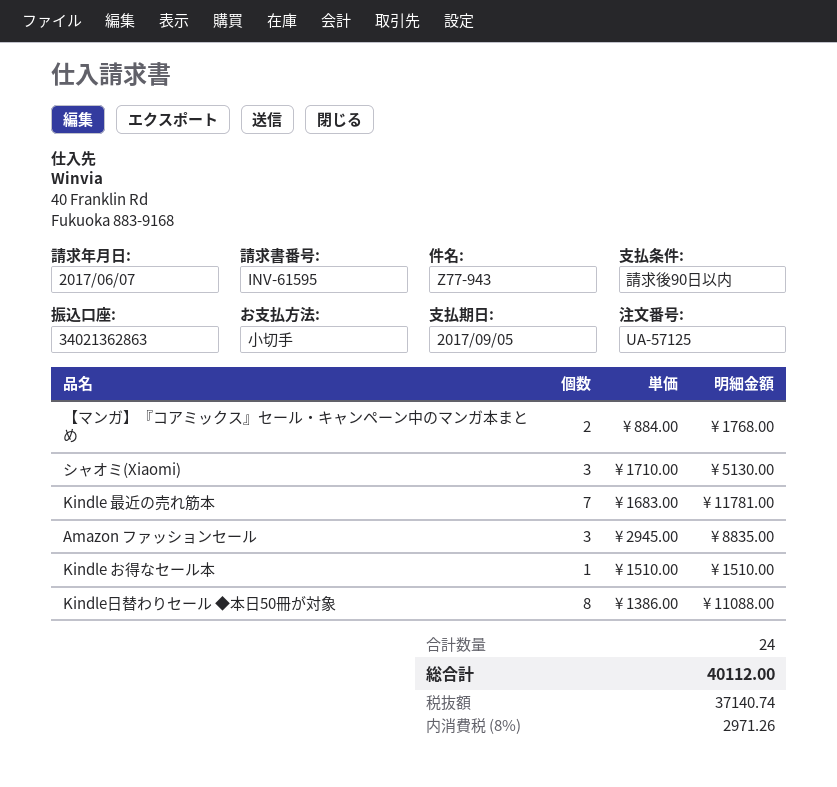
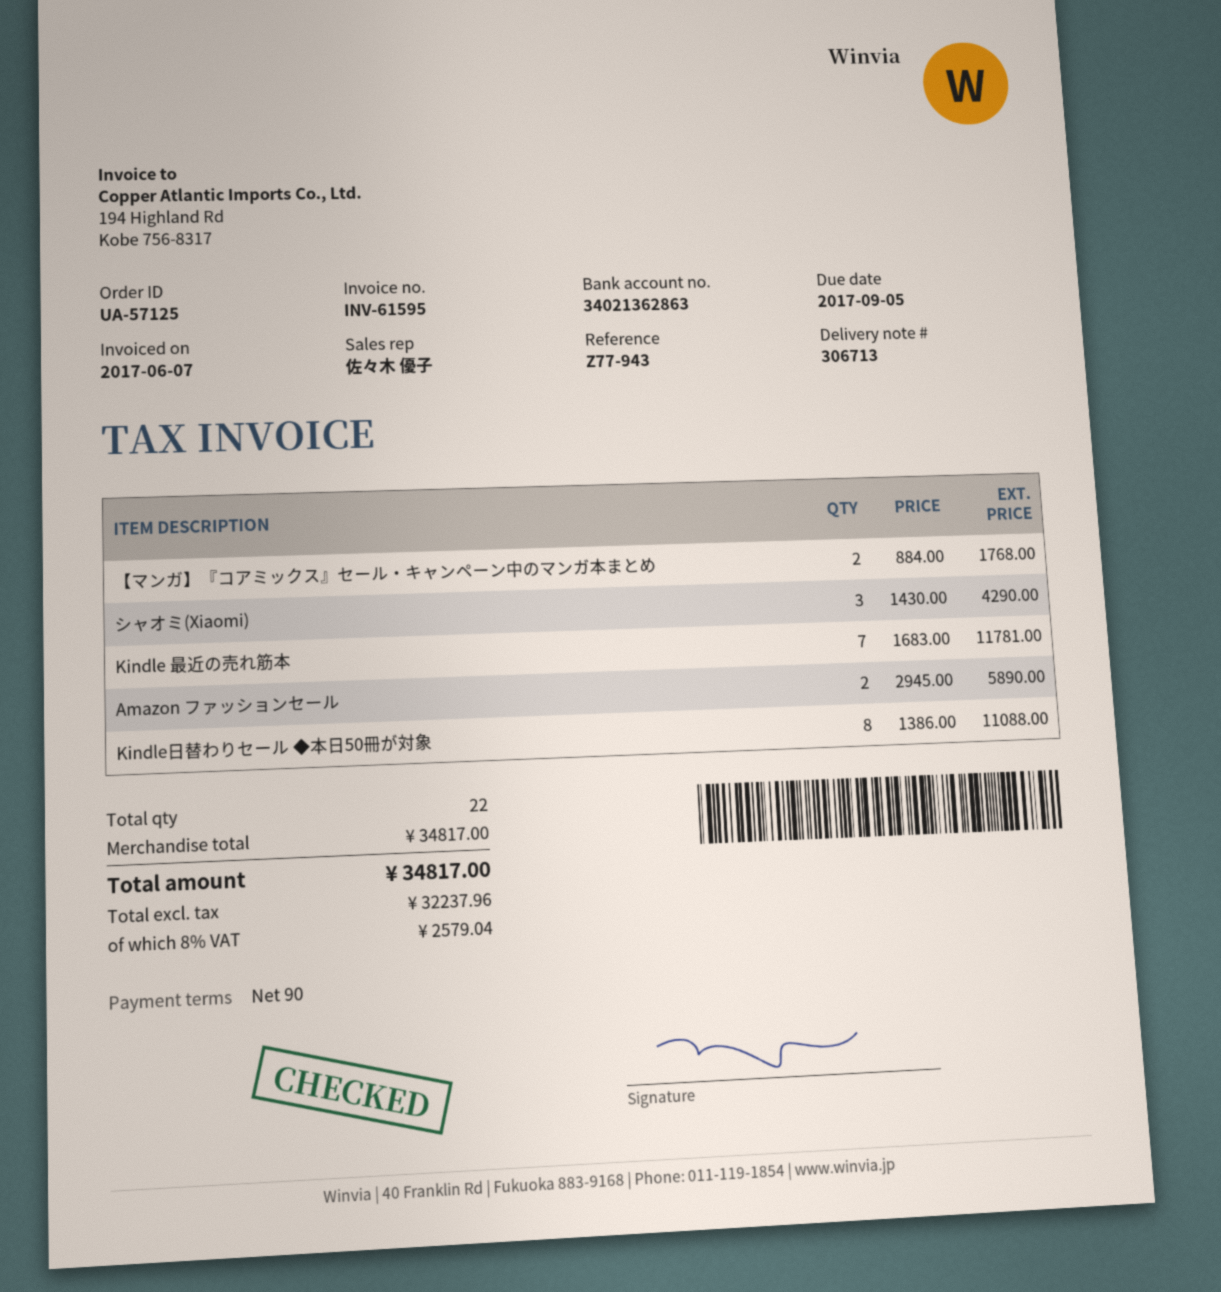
シャオミ(Xiaomi): 3 x 1710.00 = 5130.00 -> 3 x 1430.00 = 4290.00
Amazon ファッションセール: 3 x 2945.00 = 8835.00 -> 2 x 2945.00 = 5890.00
Kindle お得なセール本: 1 x 1510.00 = 1510.00 -> none
total quantity: 24 -> 22
net: 37140.74 -> 32237.96
tax: 8% = 2971.26 -> 8% = 2579.04
total: 40112.00 -> 34817.00

